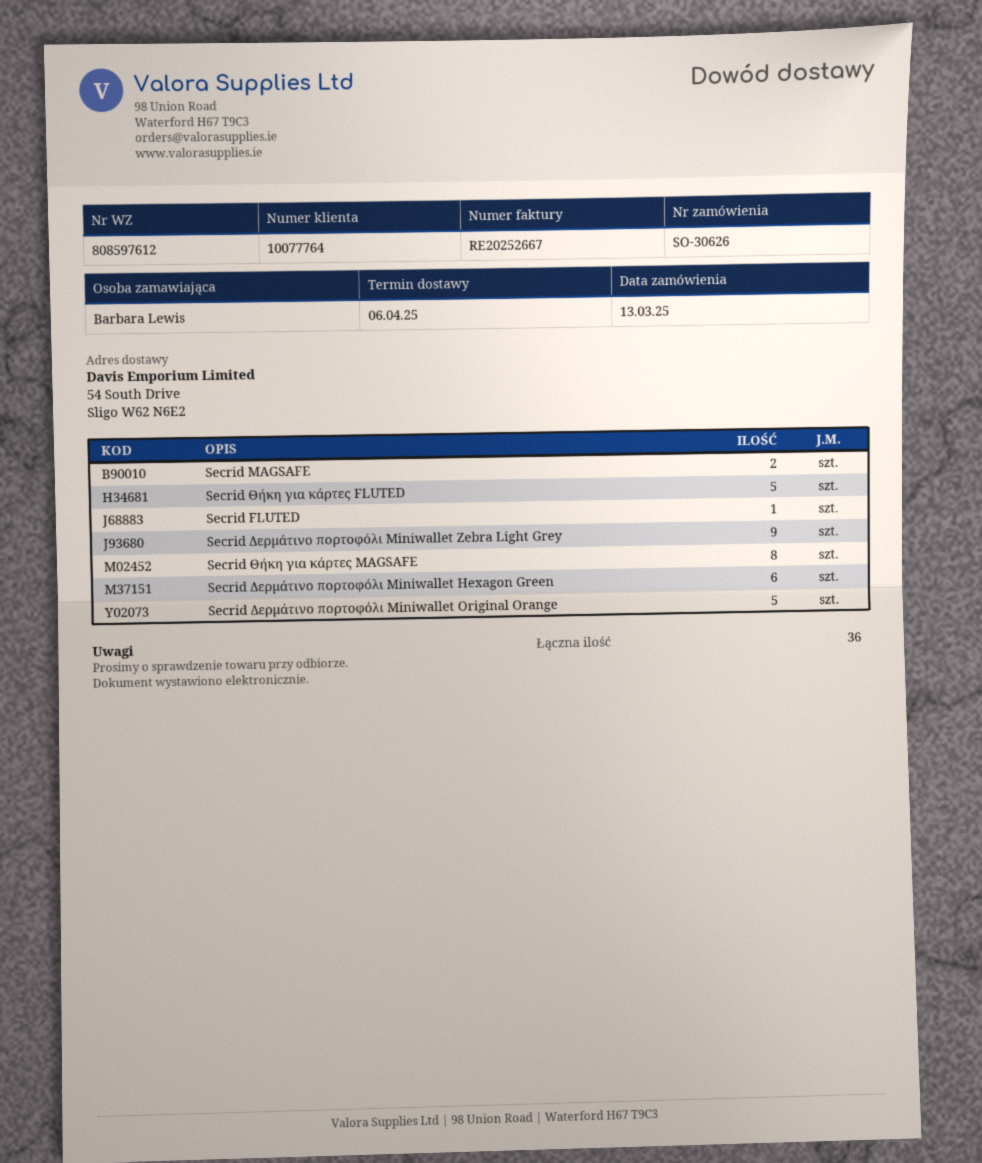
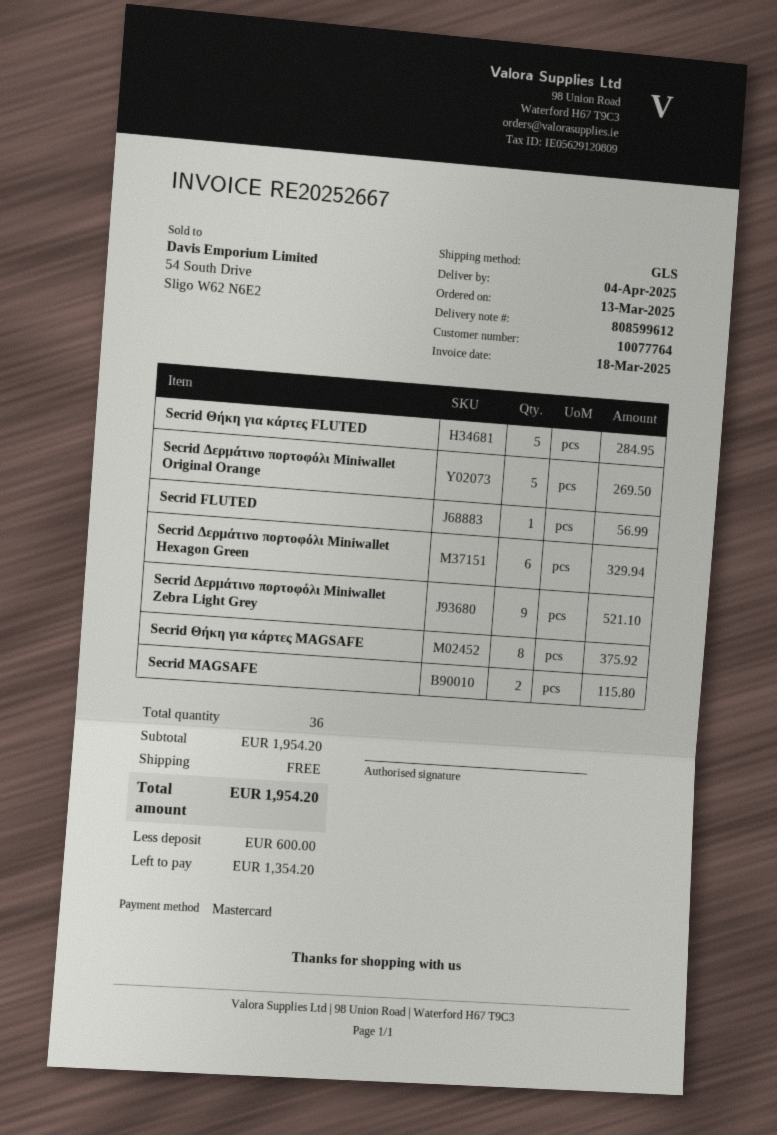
delivery note number: 808597612 -> 808599612
delivery date: 2025-04-06 -> 2025-04-04

